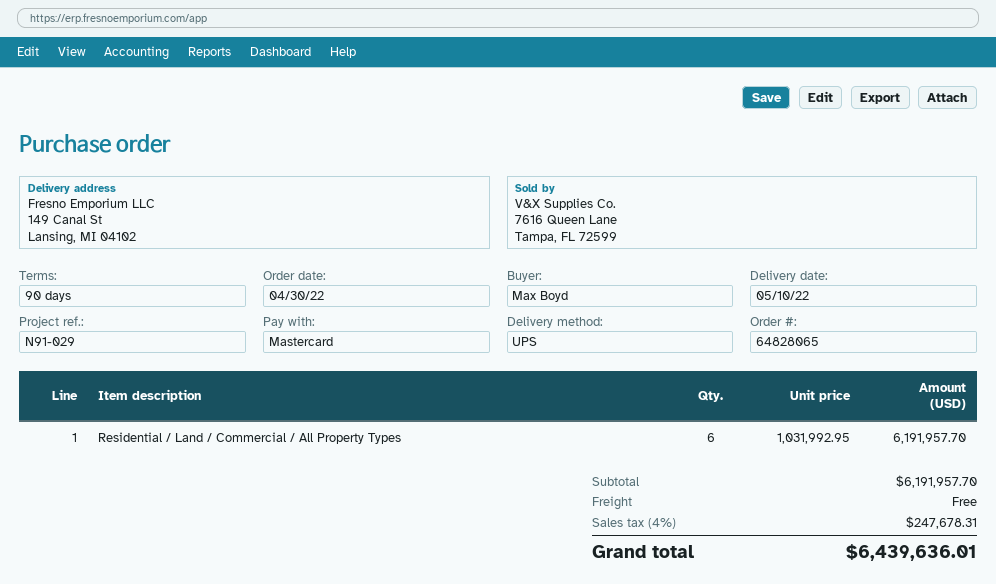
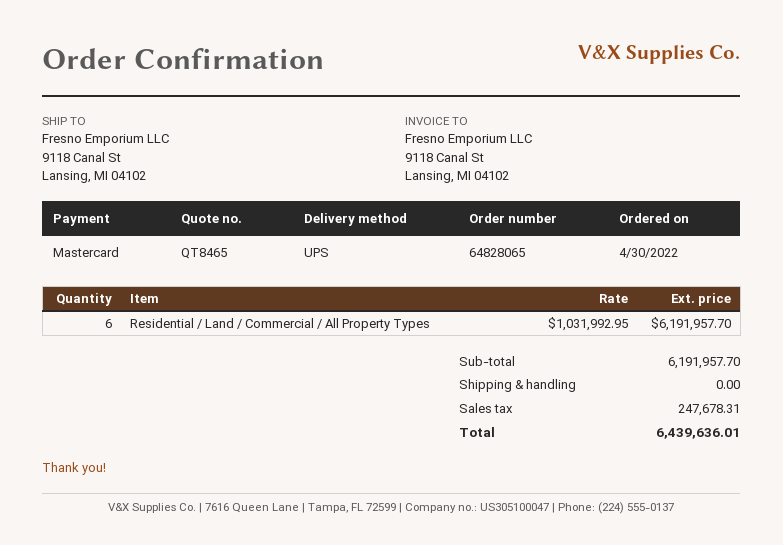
ship to: 149 Canal St, Lansing, MI 04102 -> 9118 Canal St, Lansing, MI 04102

